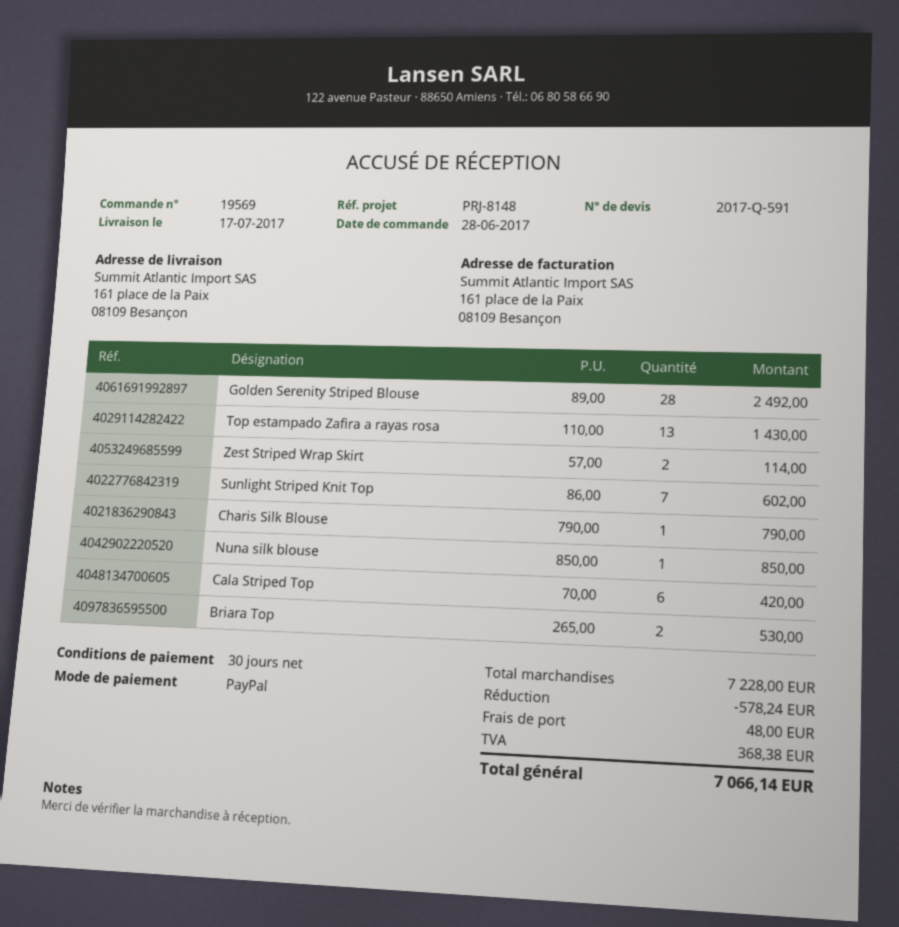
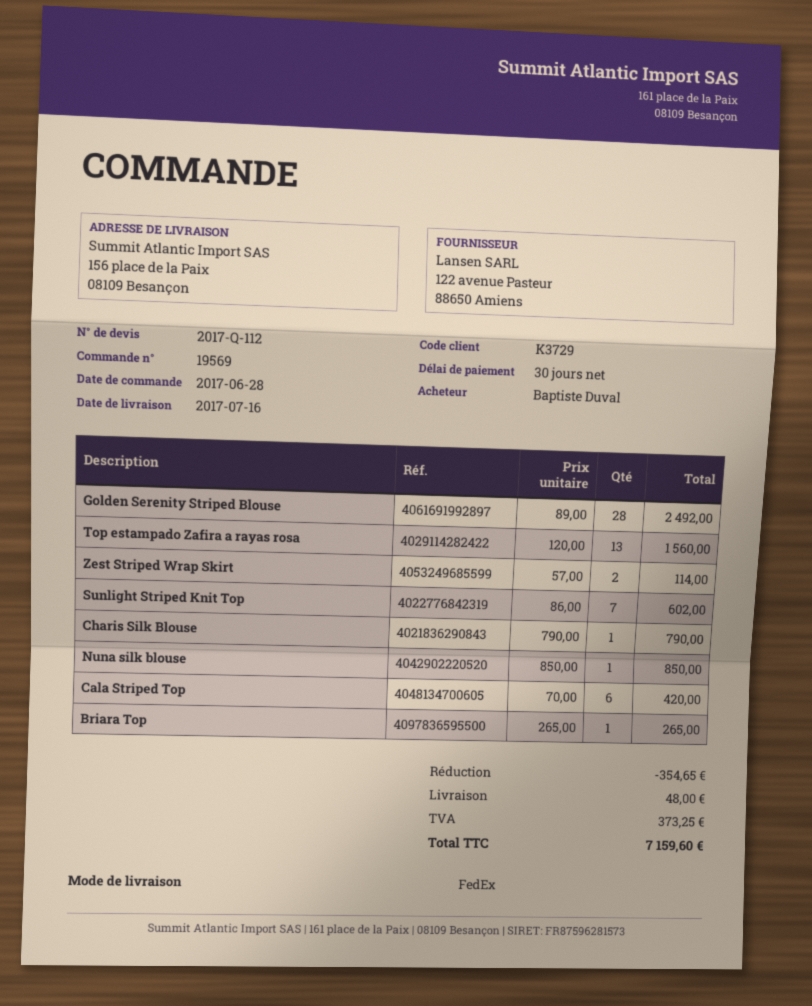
quote number: 2017-Q-591 -> 2017-Q-112
delivery date: 2017-07-17 -> 2017-07-16
ship to: 161 place de la Paix, 08109 Besançon -> 156 place de la Paix, 08109 Besançon
Top estampado Zafira a rayas rosa: 13 x 110.00 = 1430.00 -> 13 x 120.00 = 1560.00
Briara Top: 2 x 265.00 = 530.00 -> 1 x 265.00 = 265.00
discount: 578.24 -> 354.65
tax: 368.38 -> 373.25
total: 7066.14 -> 7159.60

